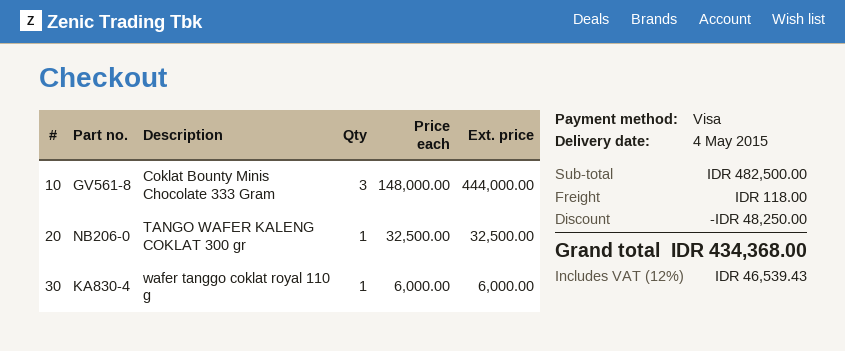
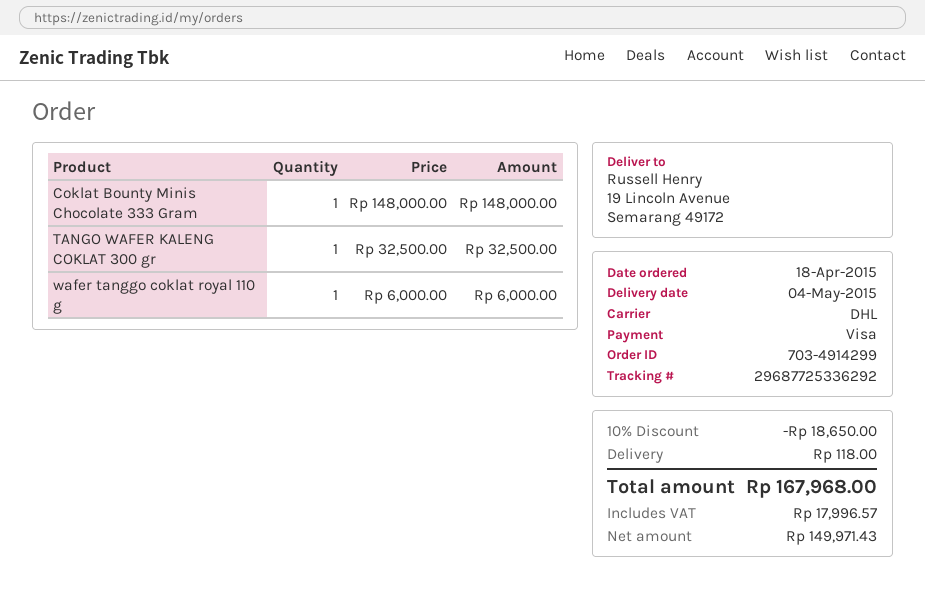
Coklat Bounty Minis Chocolate 333 Gram: 3 x 148000.00 = 444000.00 -> 1 x 148000.00 = 148000.00
discount: 48250.00 -> 18650.00
tax: 46539.43 -> 17996.57
total: 434368.00 -> 167968.00

